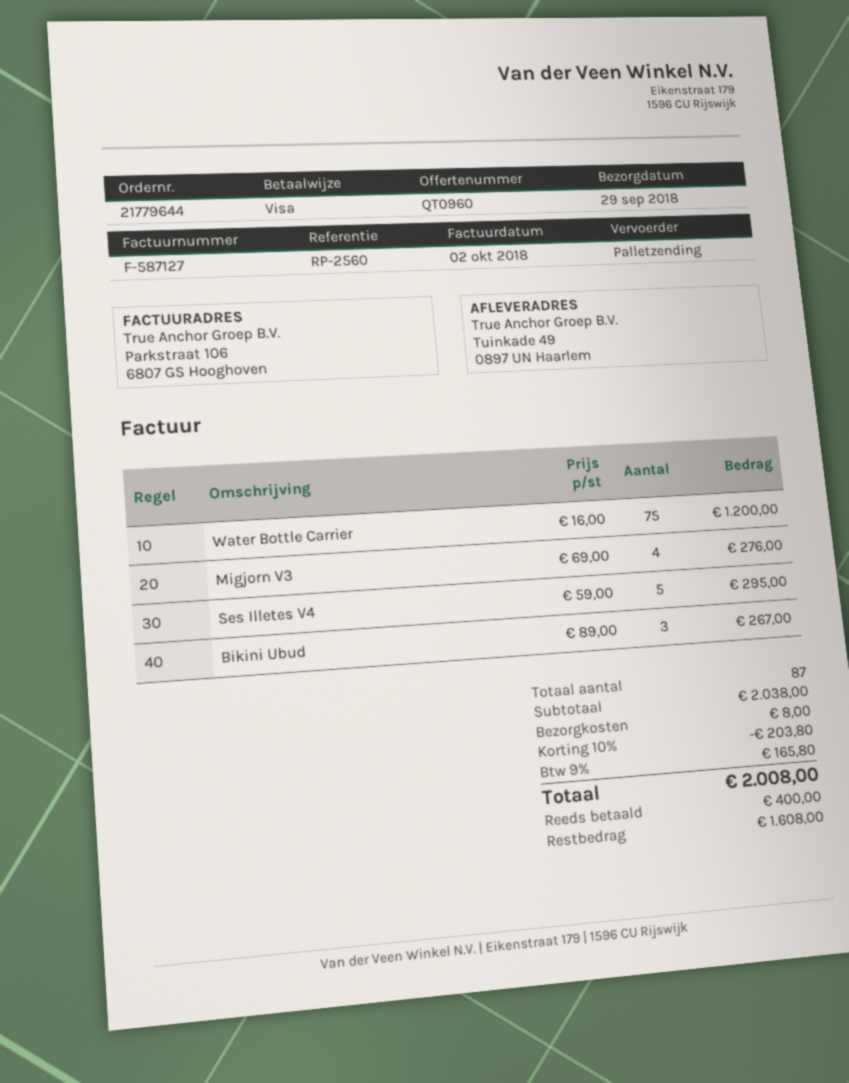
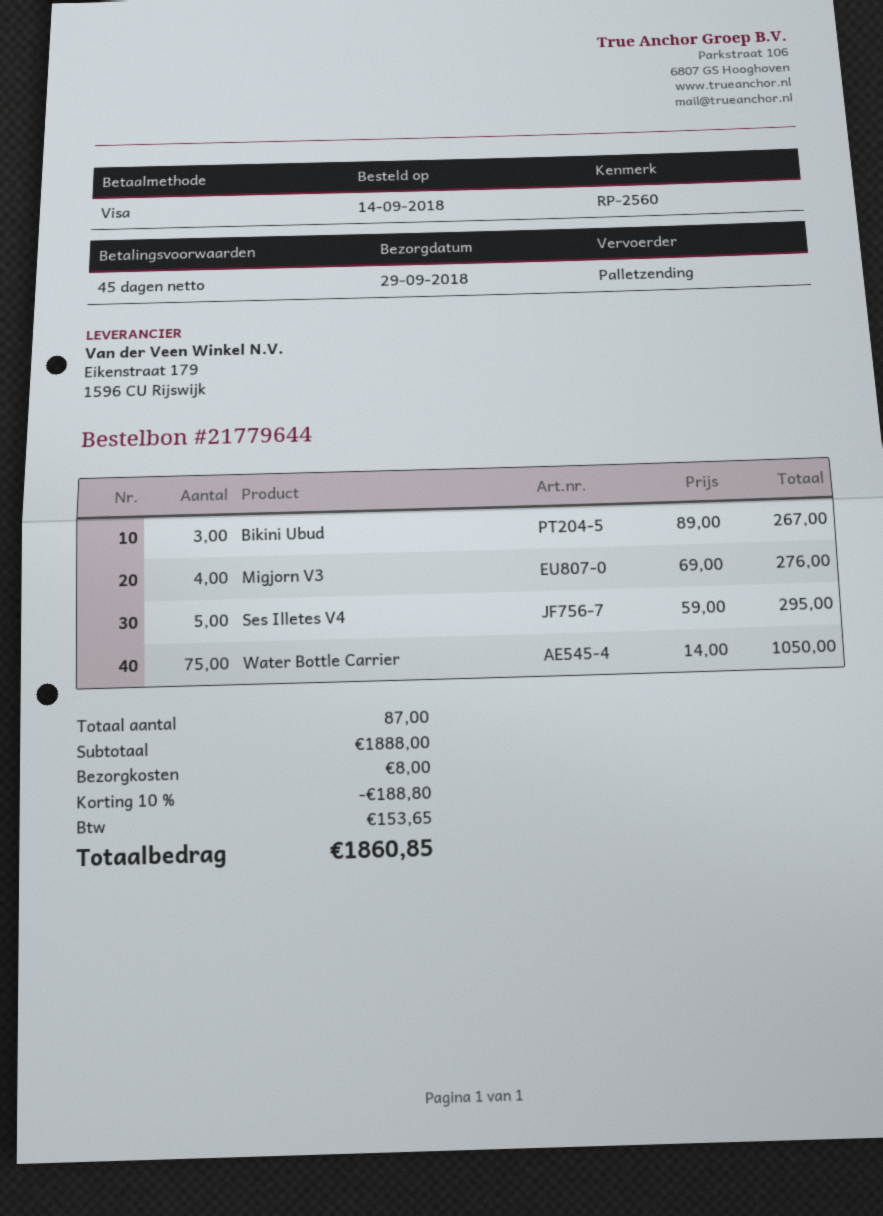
Water Bottle Carrier: 75 x 16.00 = 1200.00 -> 75 x 14.00 = 1050.00
subtotal: 2038.00 -> 1888.00
discount: 10% = 203.80 -> 10% = 188.80
tax: 165.80 -> 153.65
total: 2008.00 -> 1860.85

